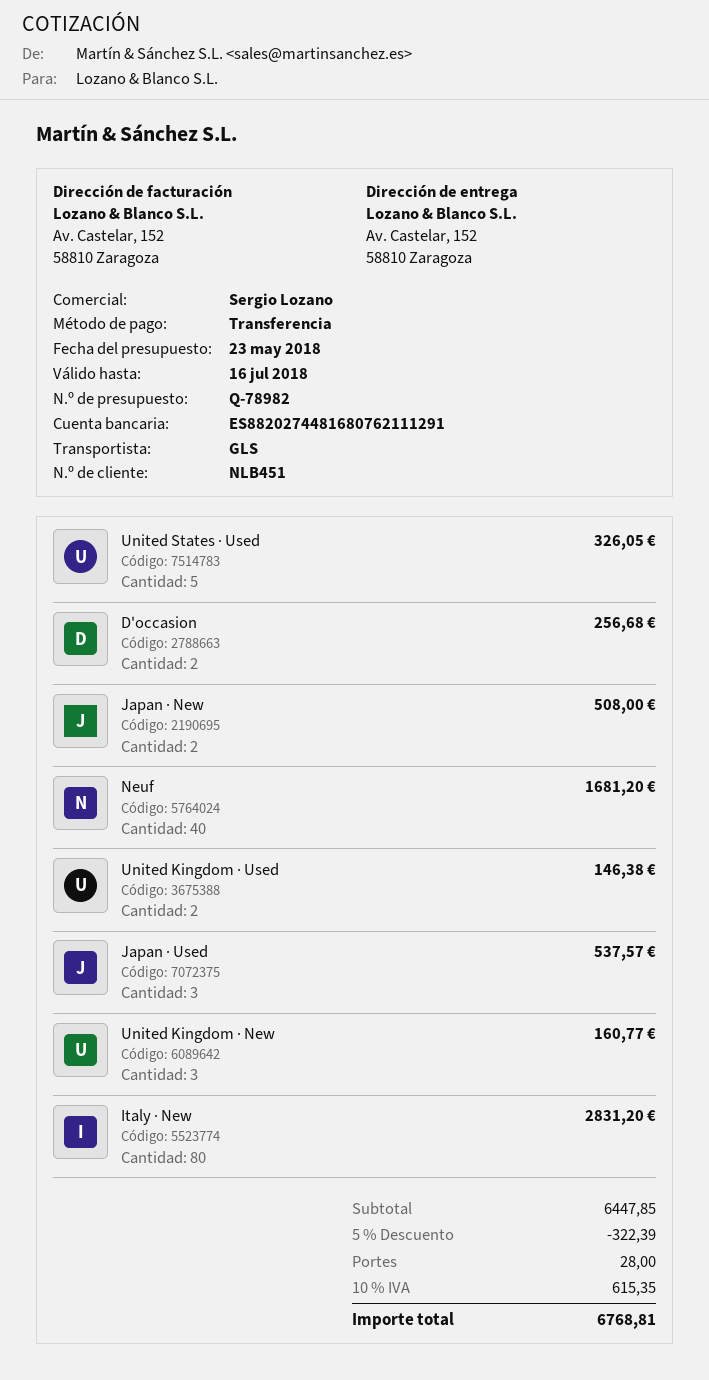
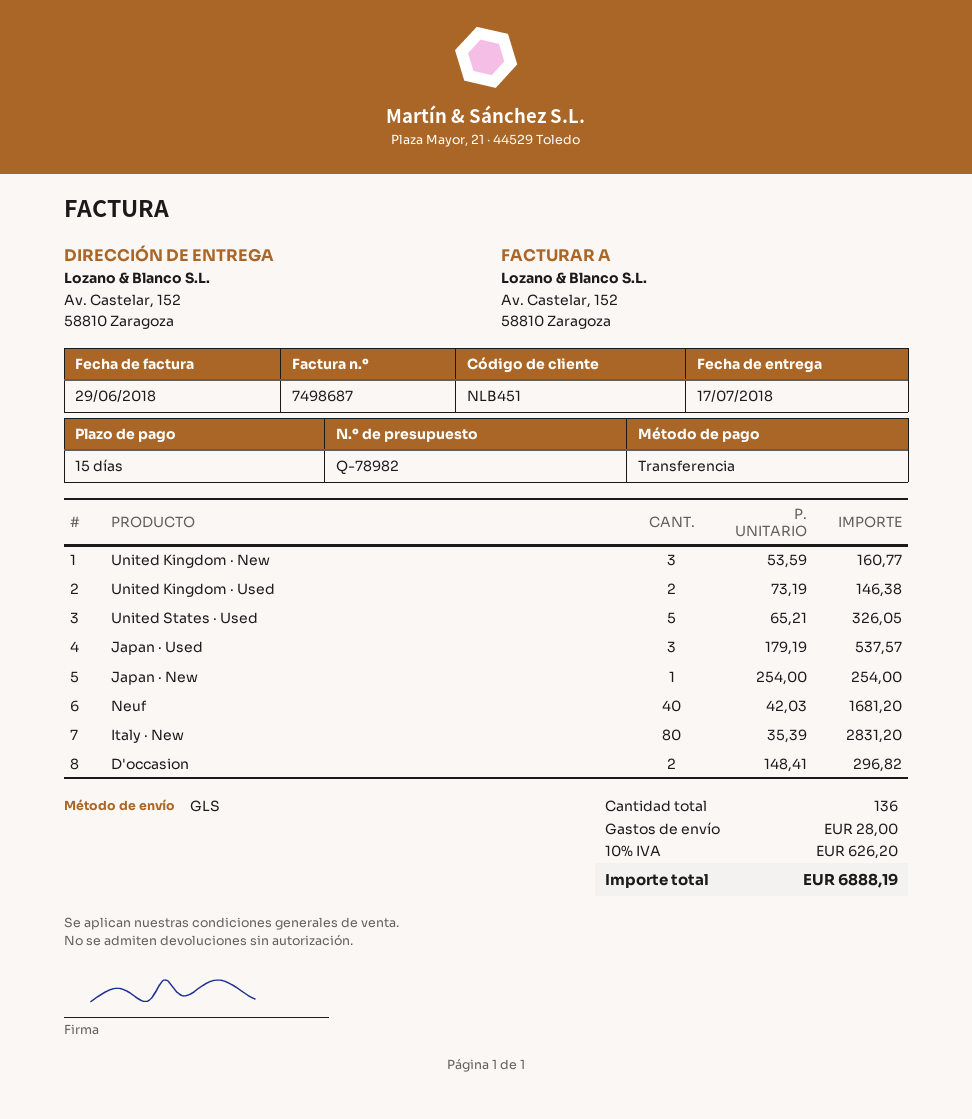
D'occasion: 2 for 256.68 -> 2 for 296.82
Japan · New: 2 for 508.00 -> 1 for 254.00
discount: 5% = 322.39 -> none
tax: 10% = 615.35 -> 10% = 626.20
total: 6768.81 -> 6888.19

